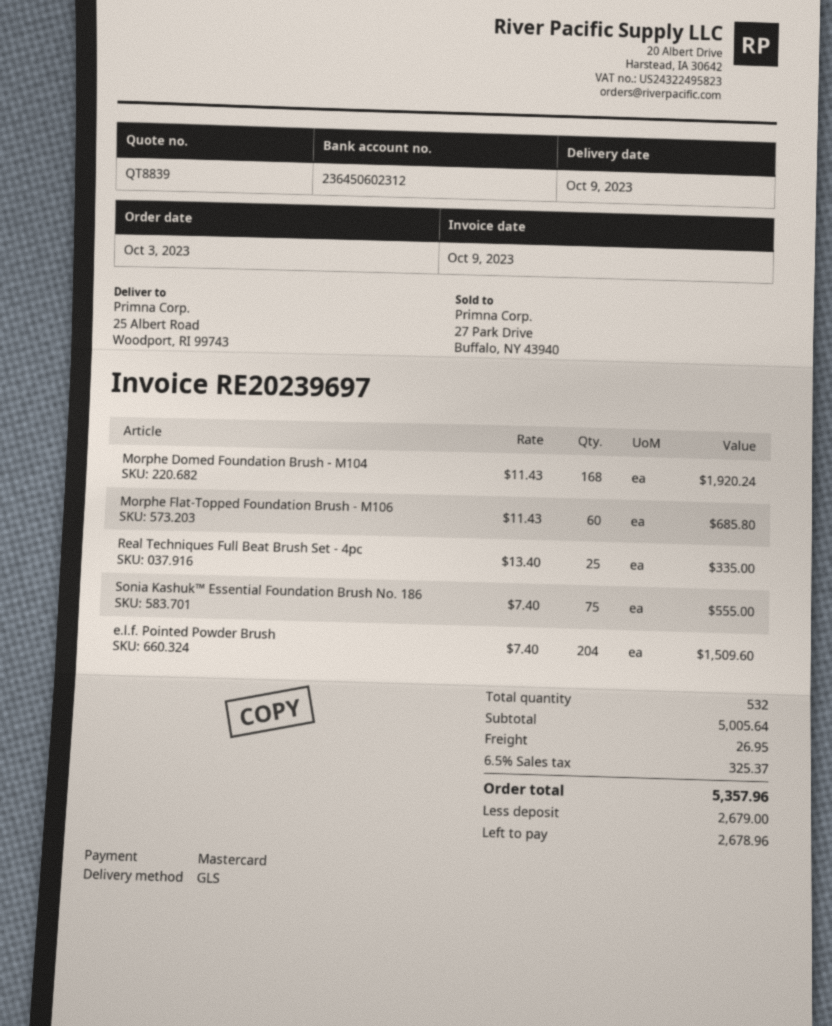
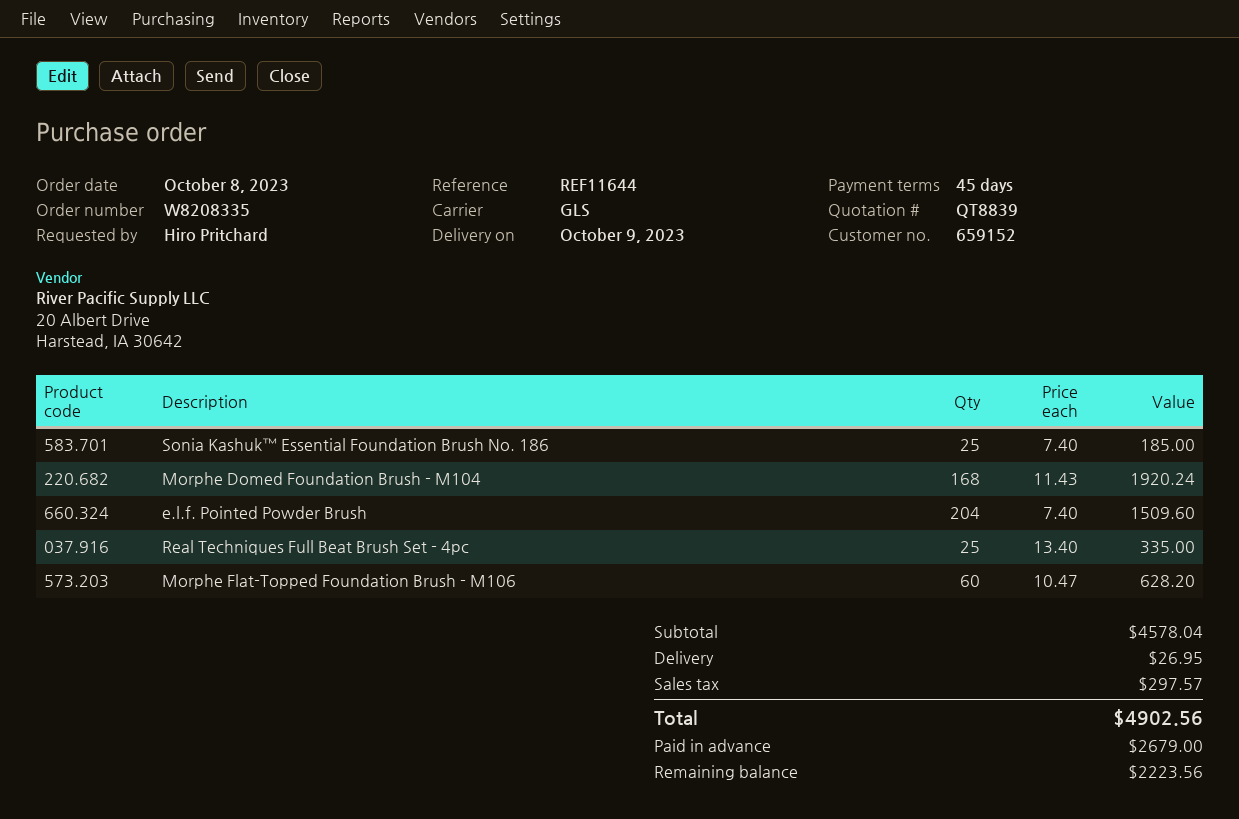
order date: 2023-10-03 -> 2023-10-08
Morphe Flat-Topped Foundation Brush - M106: 60 x 11.43 = 685.80 -> 60 x 10.47 = 628.20
Sonia Kashuk™ Essential Foundation Brush No. 186: 75 x 7.40 = 555.00 -> 25 x 7.40 = 185.00
subtotal: 5005.64 -> 4578.04
tax: 325.37 -> 297.57
total: 5357.96 -> 4902.56
balance: 2678.96 -> 2223.56

